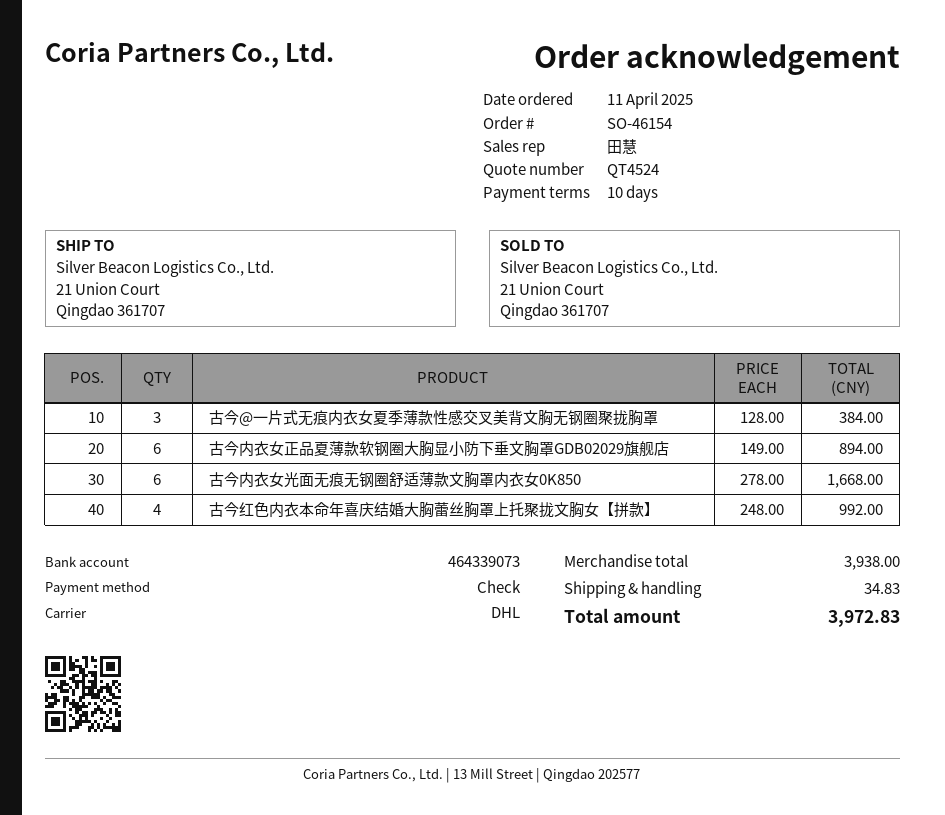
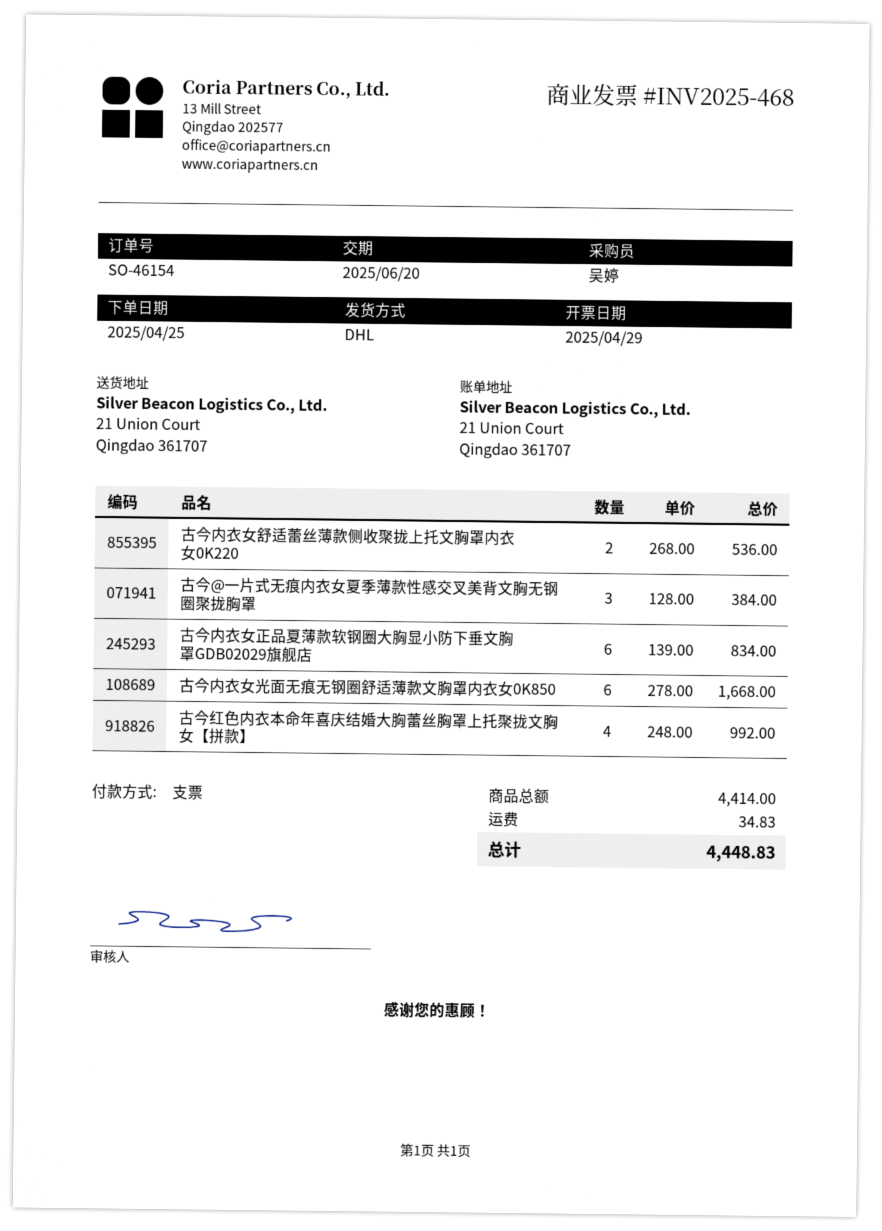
order date: 2025-04-11 -> 2025-04-25
古今内衣女正品夏薄款软钢圈大胸显小防下垂文胸罩GDB02029旗舰店: 6 x 149.00 = 894.00 -> 6 x 139.00 = 834.00
古今内衣女舒适蕾丝薄款侧收聚拢上托文胸罩内衣女0K220: none -> 2 x 268.00 = 536.00
subtotal: 3938.00 -> 4414.00
total: 3972.83 -> 4448.83

